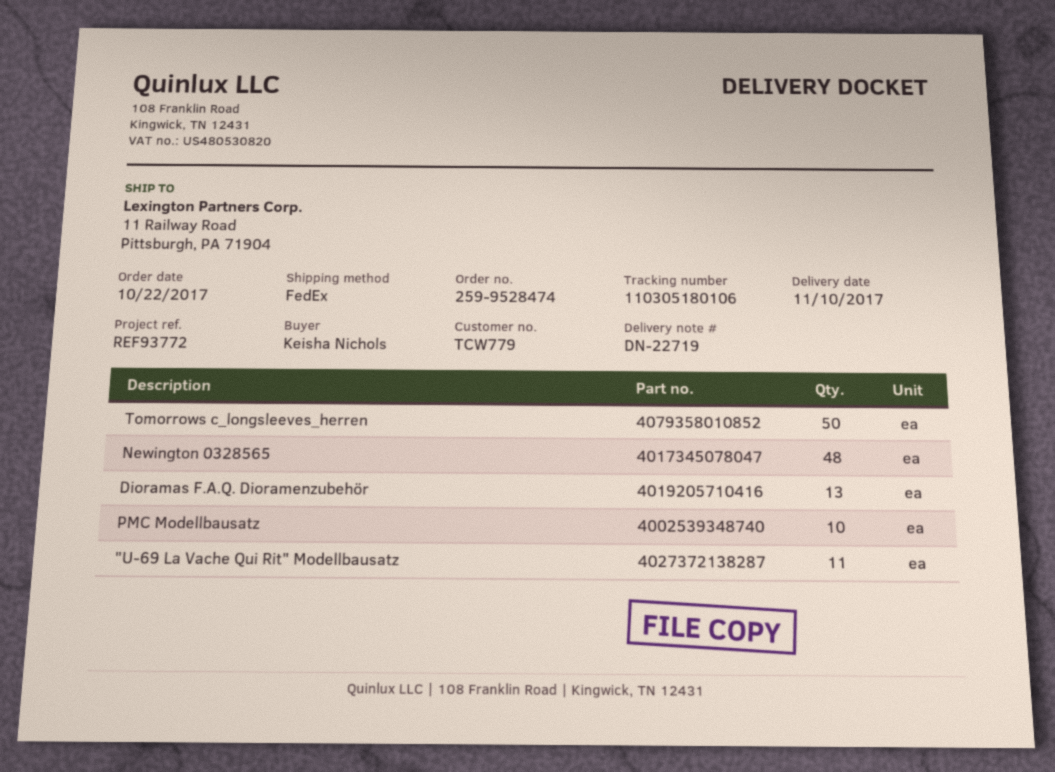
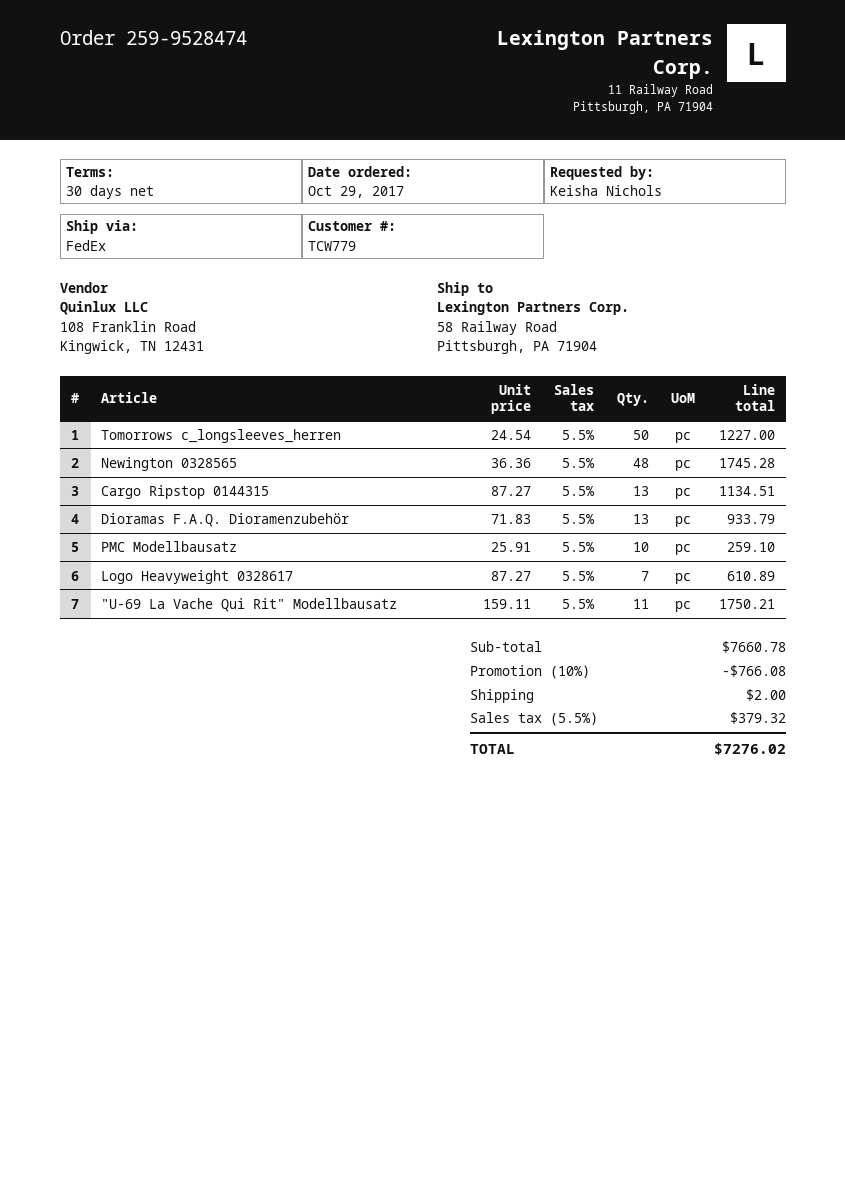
order date: 2017-10-22 -> 2017-10-29
ship to: 11 Railway Road, Pittsburgh, PA 71904 -> 58 Railway Road, Pittsburgh, PA 71904
Cargo Ripstop 0144315: none -> 13
Logo Heavyweight 0328617: none -> 7

